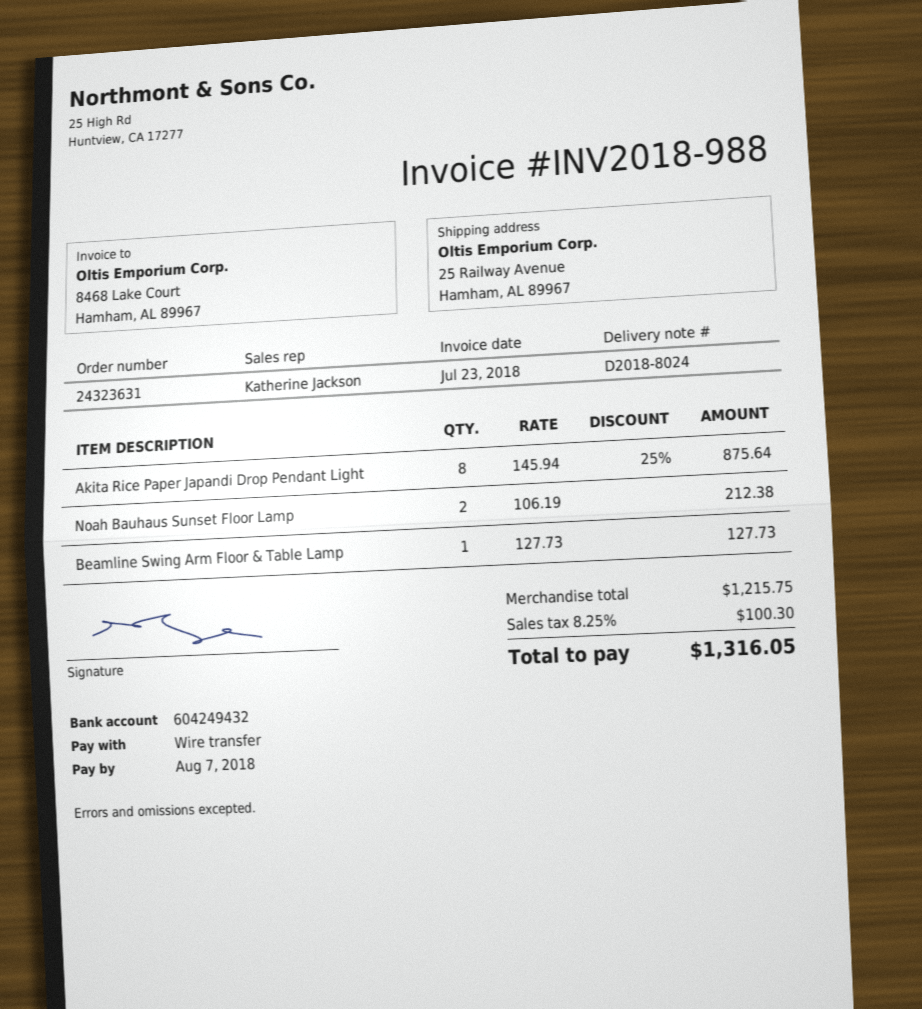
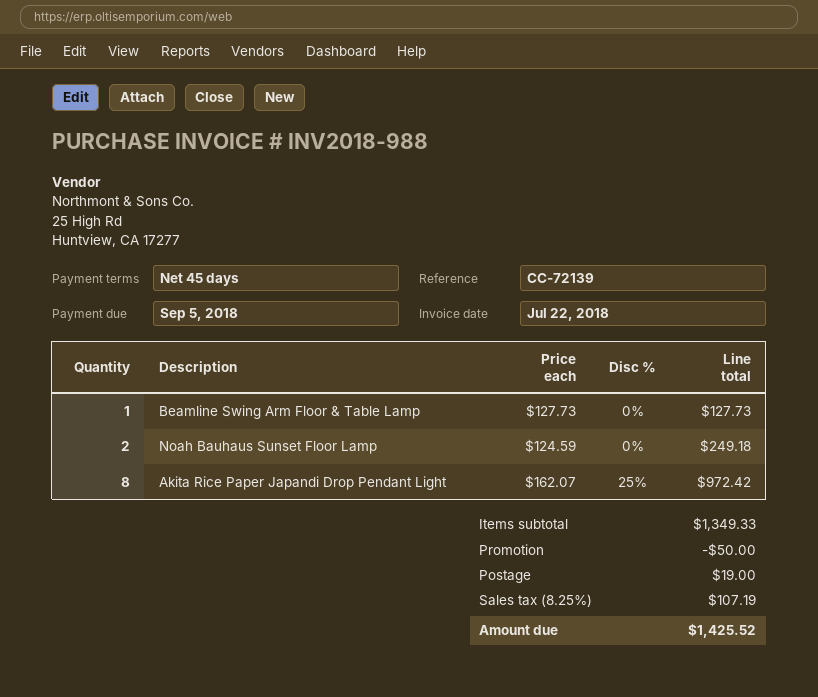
invoice date: 2018-07-23 -> 2018-07-22
due date: 2018-08-07 -> 2018-09-05
Akita Rice Paper Japandi Drop Pendant Light: 8 x 145.94 - 25% = 875.64 -> 8 x 162.07 - 25% = 972.42
Noah Bauhaus Sunset Floor Lamp: 2 x 106.19 = 212.38 -> 2 x 124.59 = 249.18
subtotal: 1215.75 -> 1349.33
discount: none -> 50.00
shipping: none -> 19.00
tax: 8.25% = 100.30 -> 8.25% = 107.19
total: 1316.05 -> 1425.52

